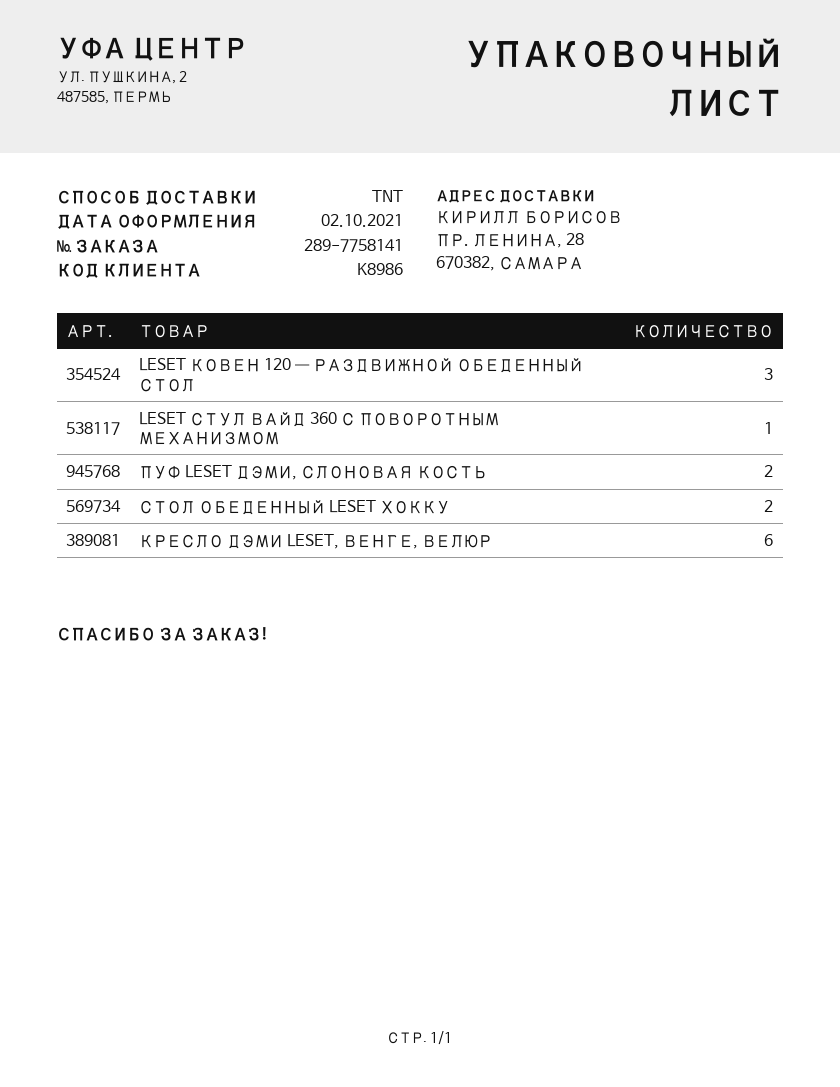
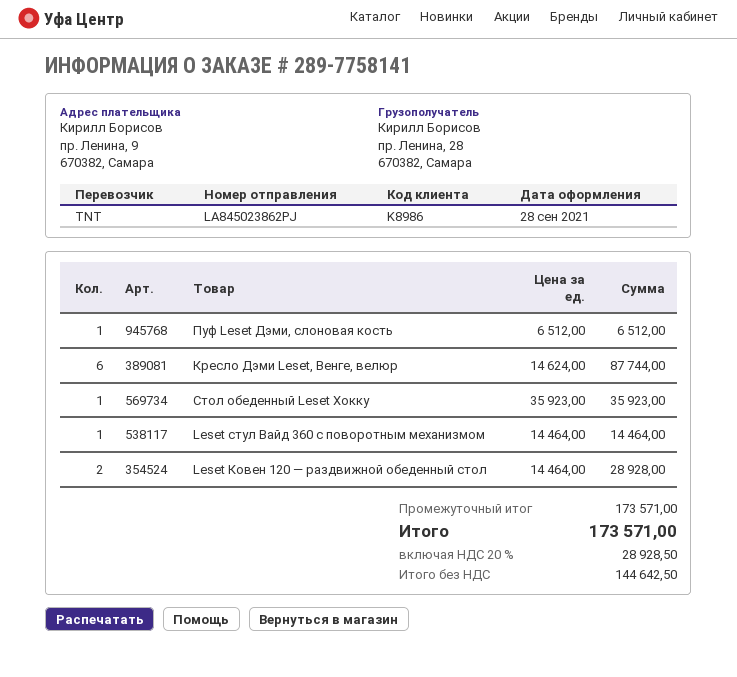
order date: 2021-10-02 -> 2021-09-28
LESET КОВЕН 120 — РАЗДВИЖНОЙ ОБЕДЕННЫЙ СТОЛ: 3 -> 2
ПУФ LESET ДЭМИ, СЛОНОВАЯ КОСТЬ: 2 -> 1
СТОЛ ОБЕДЕННЫЙ LESET ХОККУ: 2 -> 1

